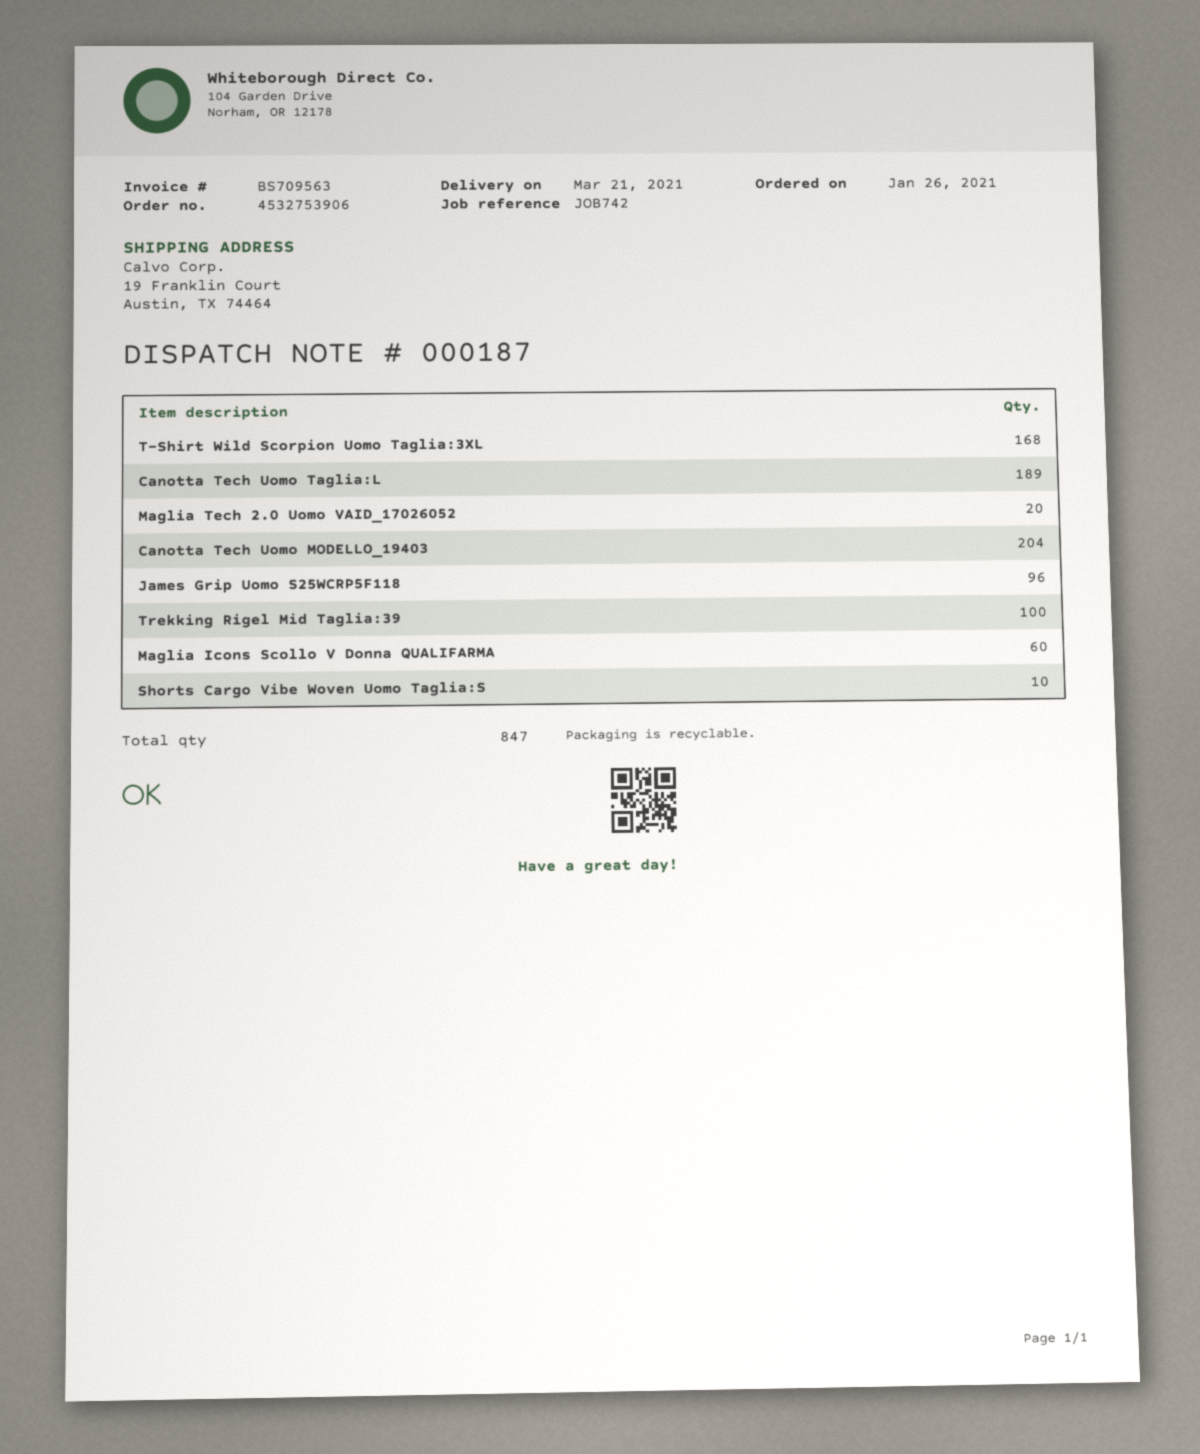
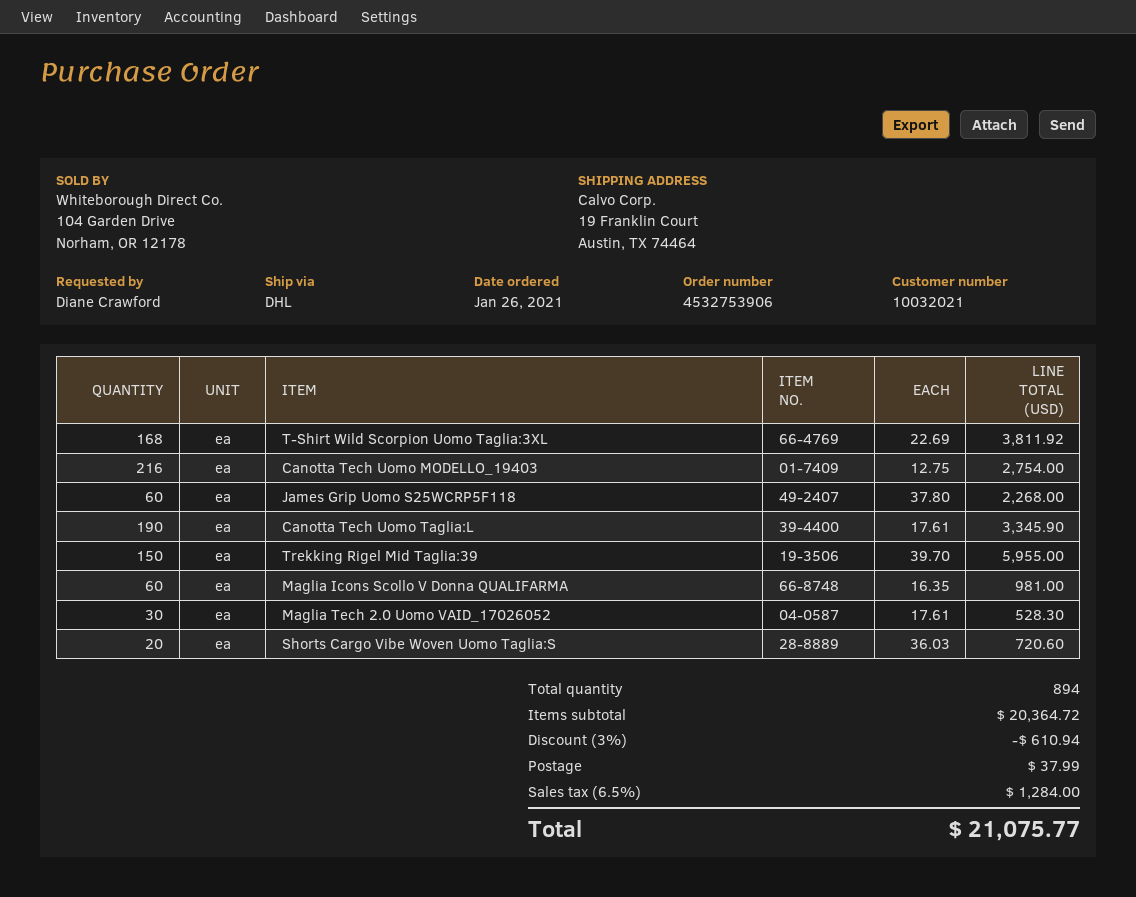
Canotta Tech Uomo Taglia:L: 189 -> 190
Maglia Tech 2.0 Uomo VAID_17026052: 20 -> 30
Canotta Tech Uomo MODELLO_19403: 204 -> 216
James Grip Uomo S25WCRP5F118: 96 -> 60
Trekking Rigel Mid Taglia:39: 100 -> 150
Shorts Cargo Vibe Woven Uomo Taglia:S: 10 -> 20
total quantity: 847 -> 894

